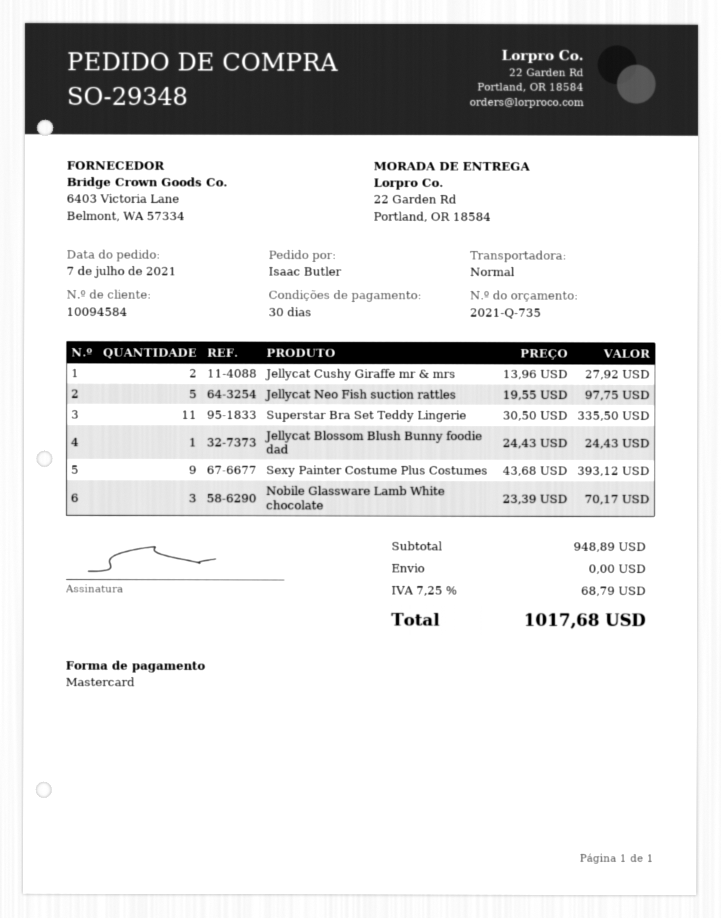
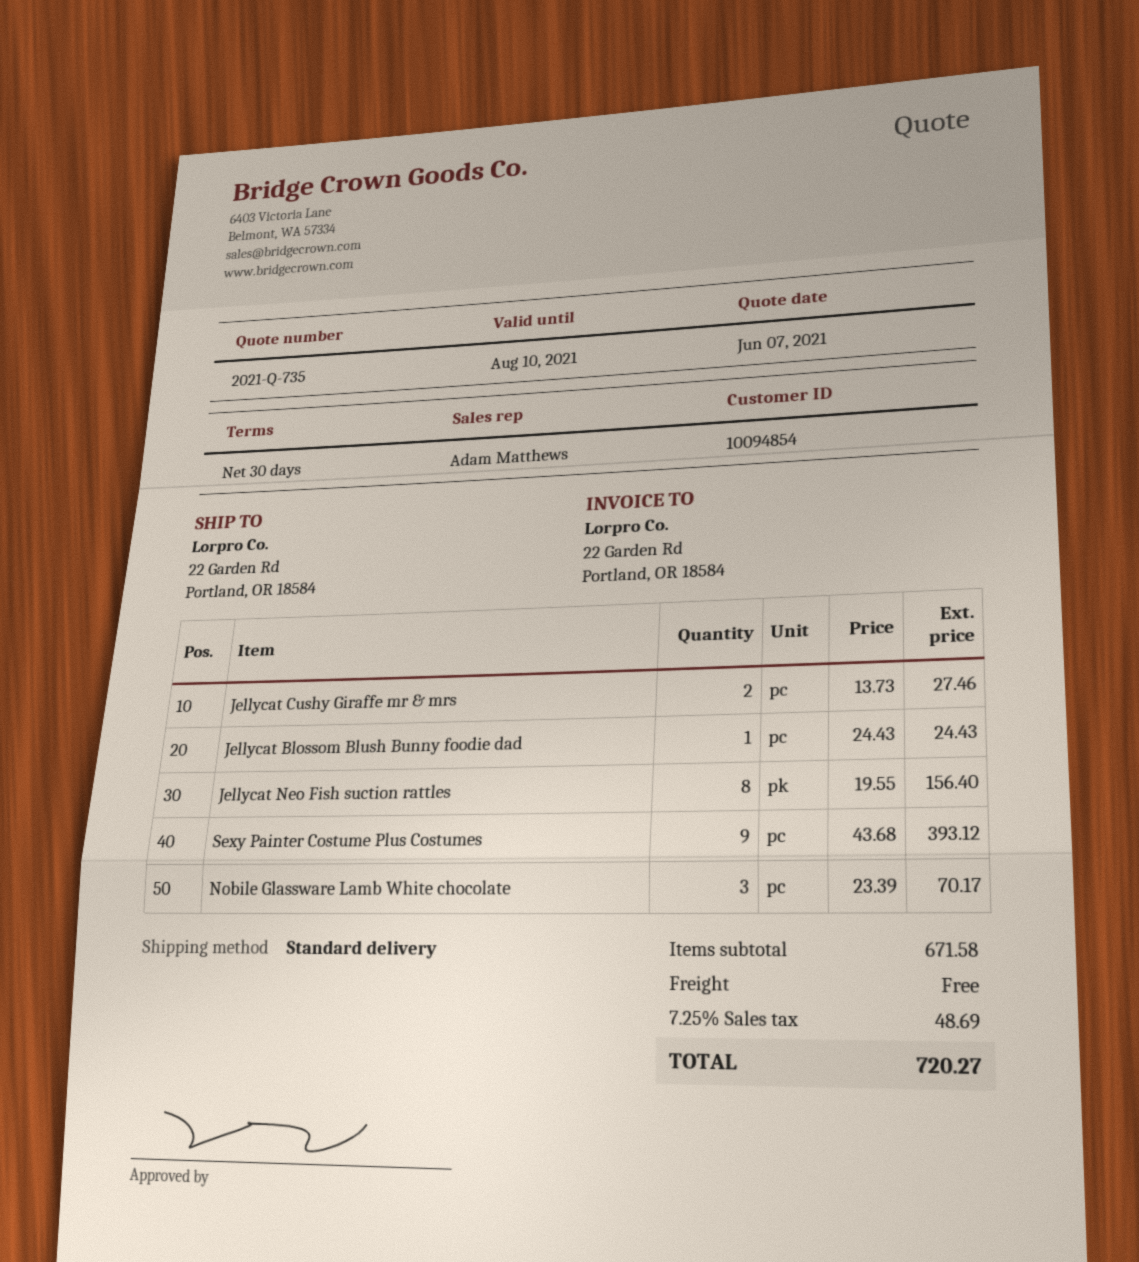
customer number: 10094584 -> 10094854
Jellycat Cushy Giraffe mr & mrs: 2 x 13.96 = 27.92 -> 2 x 13.73 = 27.46
Jellycat Neo Fish suction rattles: 5 x 19.55 = 97.75 -> 8 x 19.55 = 156.40
Superstar Bra Set Teddy Lingerie: 11 x 30.50 = 335.50 -> none
subtotal: 948.89 -> 671.58
tax: 7.25% = 68.79 -> 7.25% = 48.69
total: 1017.68 -> 720.27

